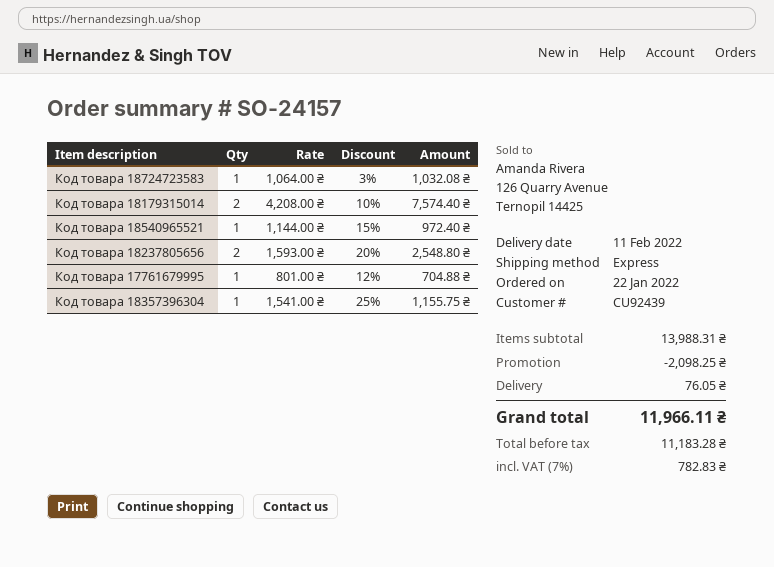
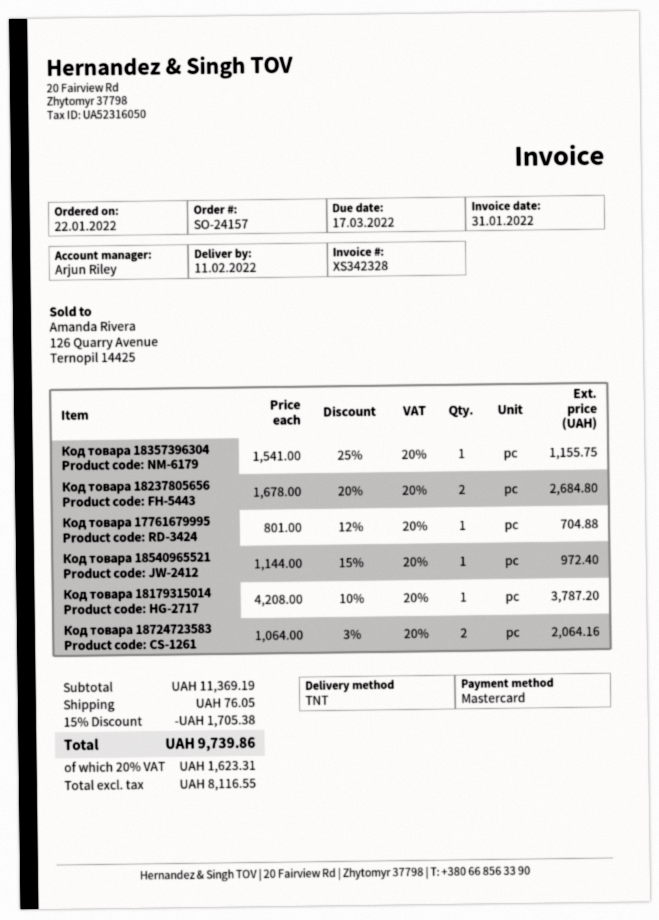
shipping method: express -> TNT
Код товара 18724723583: 1 x 1064.00 - 3% = 1032.08 -> 2 x 1064.00 - 3% = 2064.16
Код товара 18179315014: 2 x 4208.00 - 10% = 7574.40 -> 1 x 4208.00 - 10% = 3787.20
Код товара 18237805656: 2 x 1593.00 - 20% = 2548.80 -> 2 x 1678.00 - 20% = 2684.80
subtotal: 13988.31 -> 11369.19
discount: 2098.25 -> 1705.38
net: 11183.28 -> 8116.55
tax: 7% = 782.83 -> 20% = 1623.31
total: 11966.11 -> 9739.86

